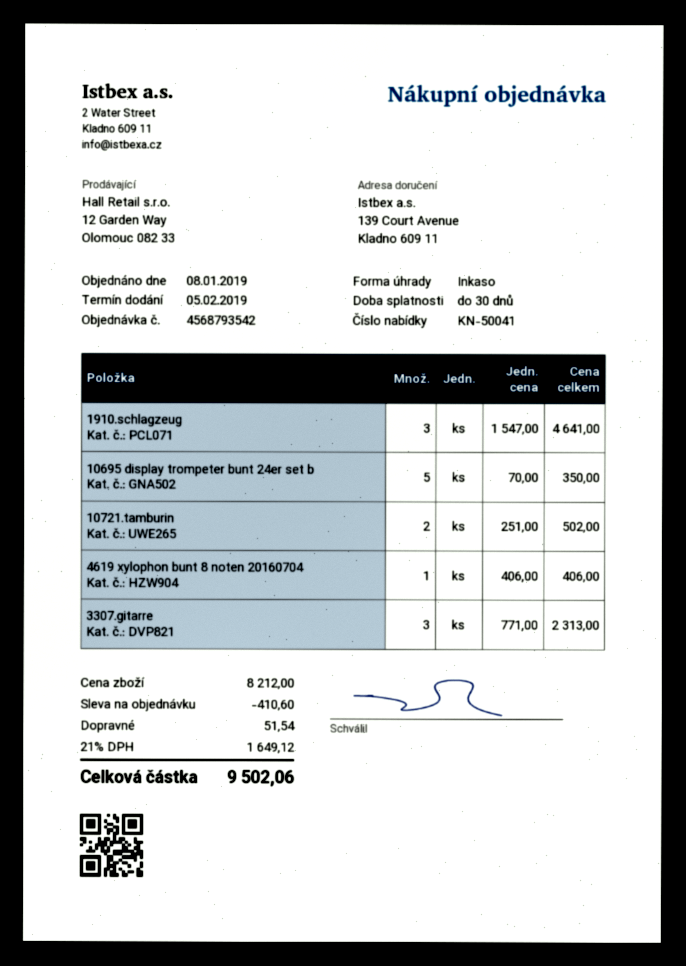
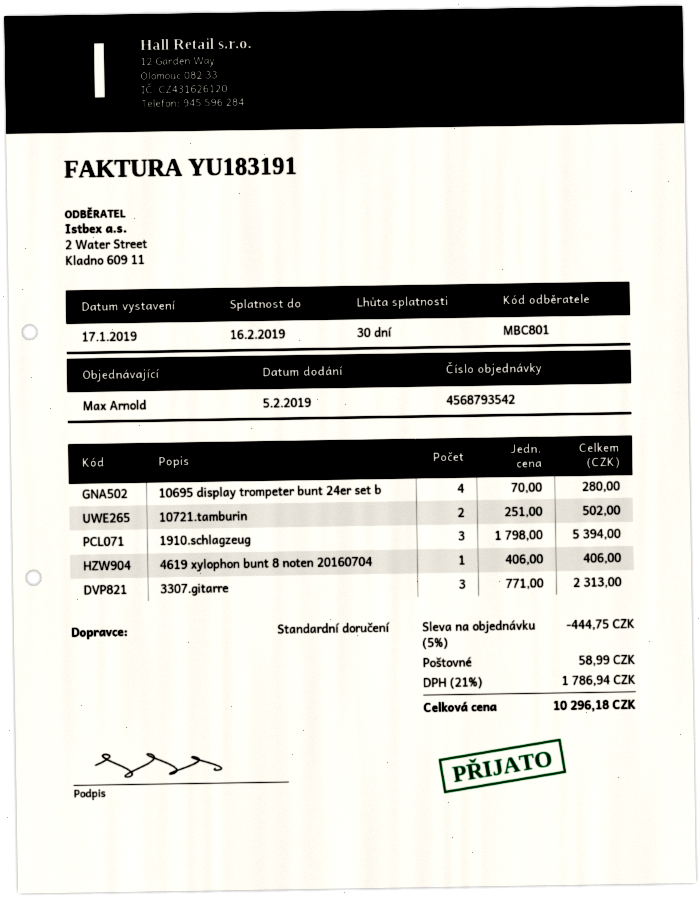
1910.schlagzeug: 3 x 1547.00 = 4641.00 -> 3 x 1798.00 = 5394.00
10695 display trompeter bunt 24er set b: 5 x 70.00 = 350.00 -> 4 x 70.00 = 280.00
discount: 410.60 -> 444.75
shipping: 51.54 -> 58.99
tax: 21% = 1649.12 -> 21% = 1786.94
total: 9502.06 -> 10296.18

